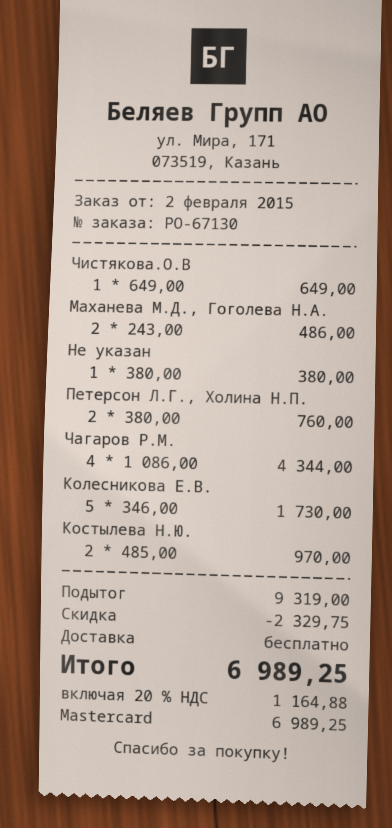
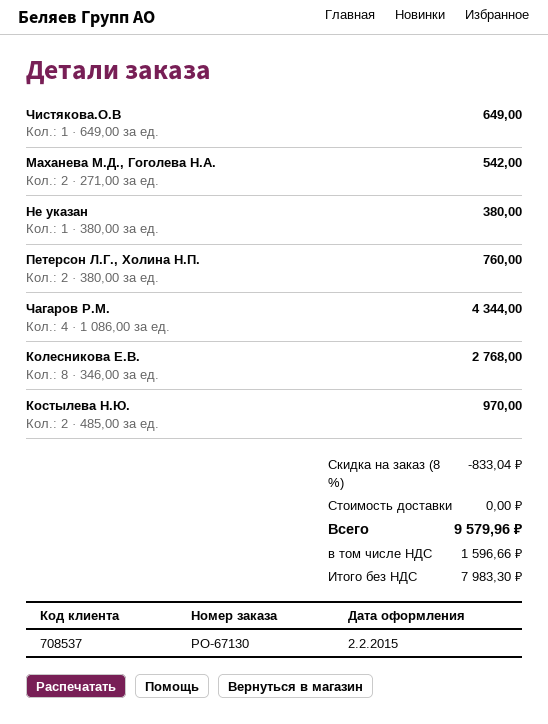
Маханева М.Д., Гоголева Н.А.: 2 x 243.00 = 486.00 -> 2 x 271.00 = 542.00
Колесникова Е.В.: 5 x 346.00 = 1730.00 -> 8 x 346.00 = 2768.00
discount: 2329.75 -> 833.04
tax: 1164.88 -> 1596.66
total: 6989.25 -> 9579.96

